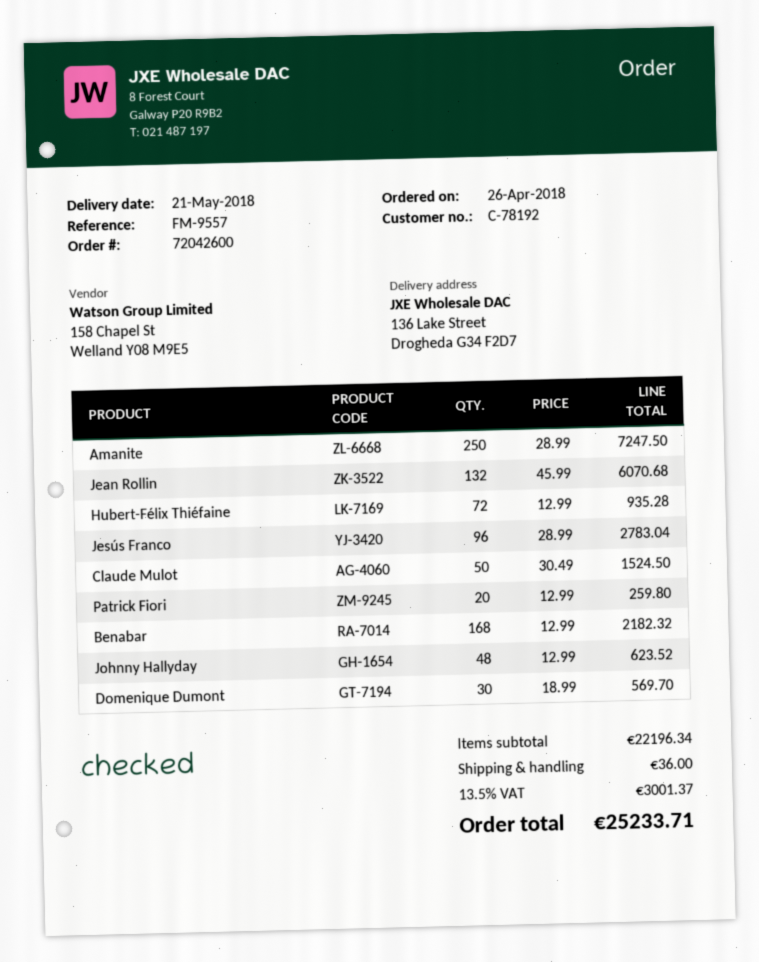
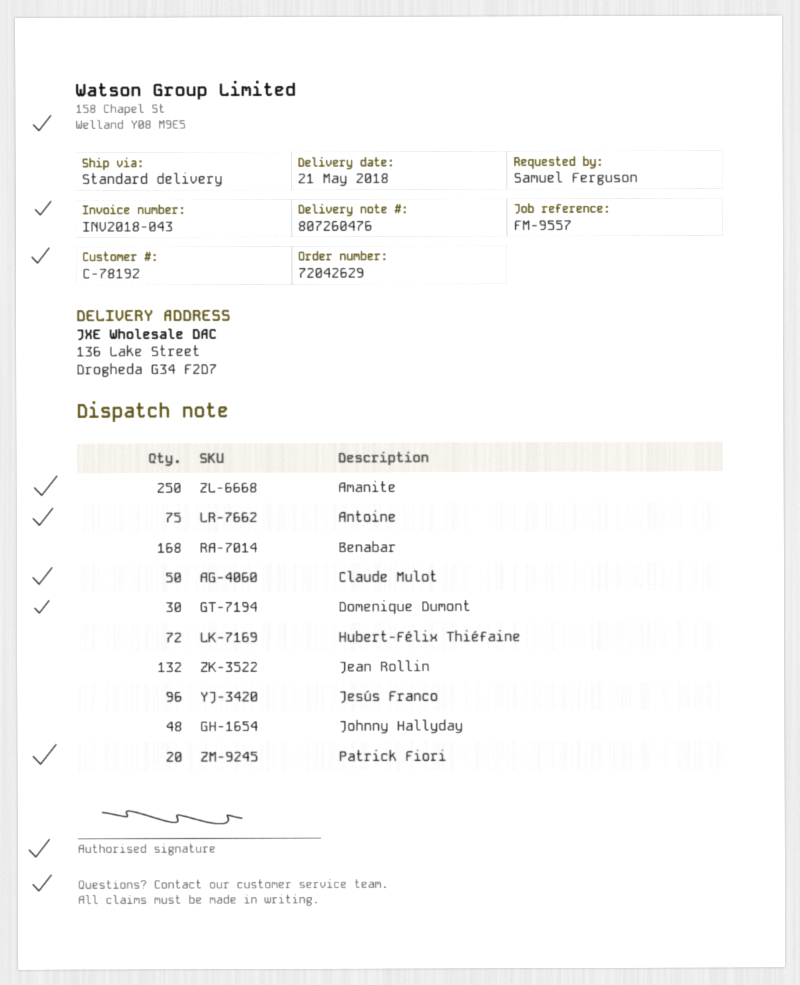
order number: 72042600 -> 72042629
Antoine: none -> 75

